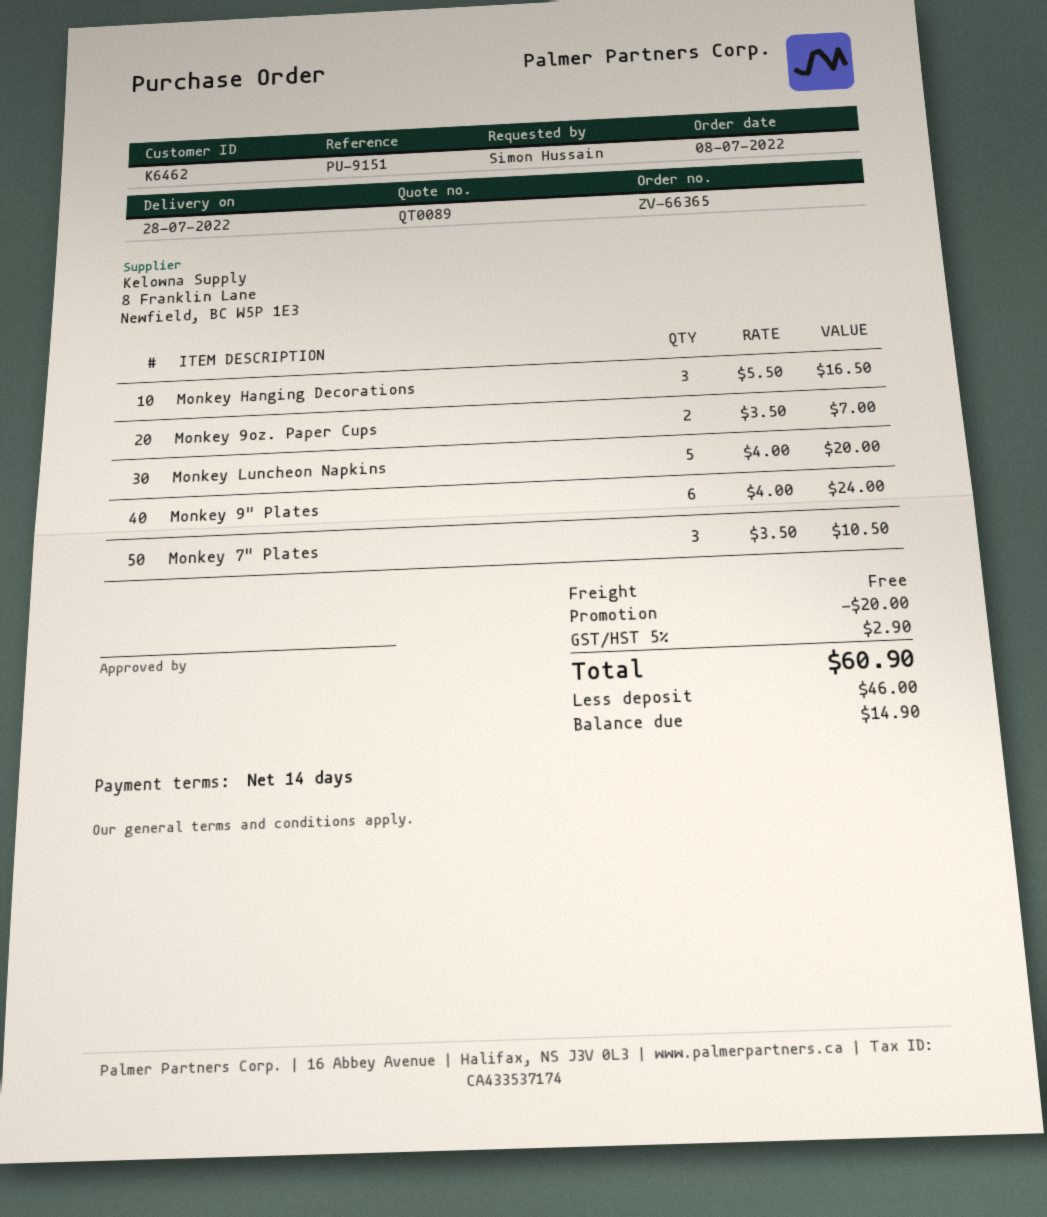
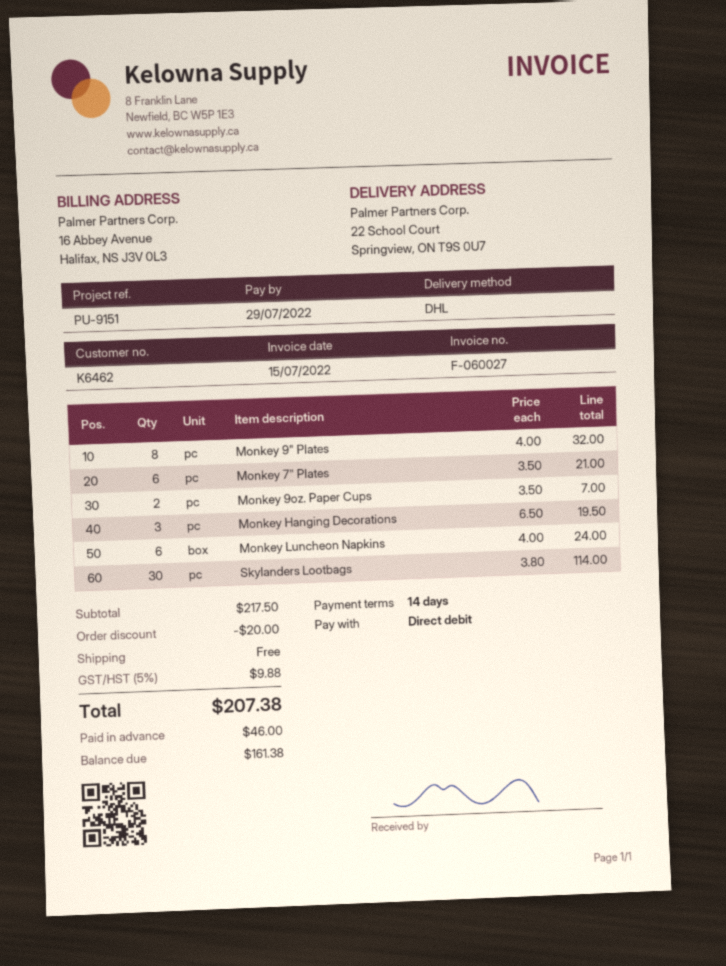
Monkey Hanging Decorations: 3 x 5.50 = 16.50 -> 3 x 6.50 = 19.50
Monkey Luncheon Napkins: 5 x 4.00 = 20.00 -> 6 x 4.00 = 24.00
Monkey 9" Plates: 6 x 4.00 = 24.00 -> 8 x 4.00 = 32.00
Monkey 7" Plates: 3 x 3.50 = 10.50 -> 6 x 3.50 = 21.00
Skylanders Lootbags: none -> 30 x 3.80 = 114.00
tax: 5% = 2.90 -> 5% = 9.88
total: 60.90 -> 207.38
balance: 14.90 -> 161.38

